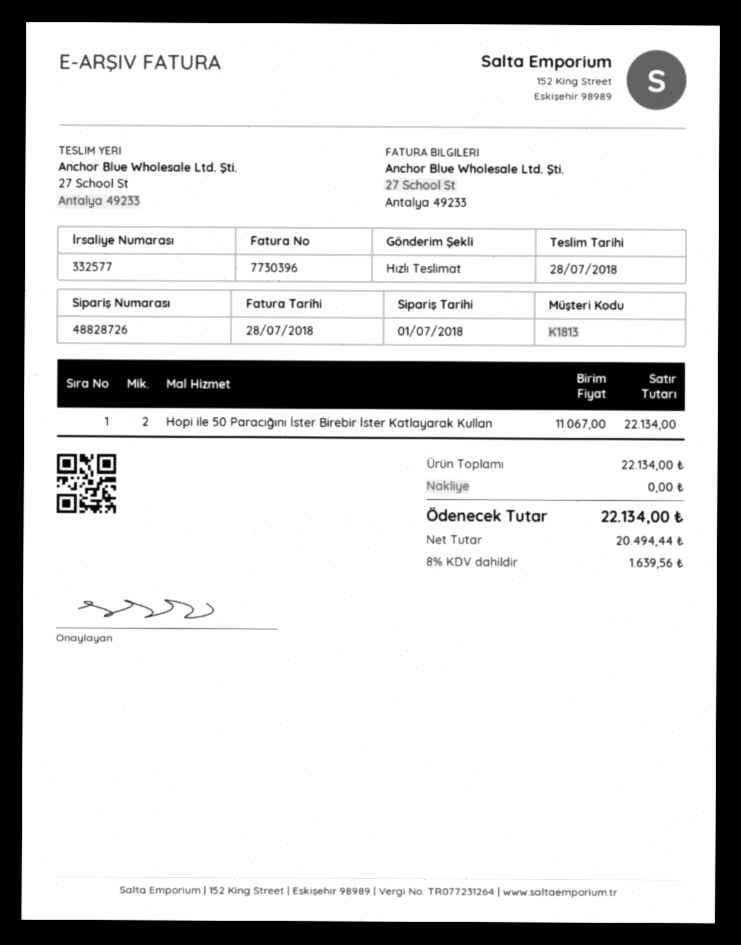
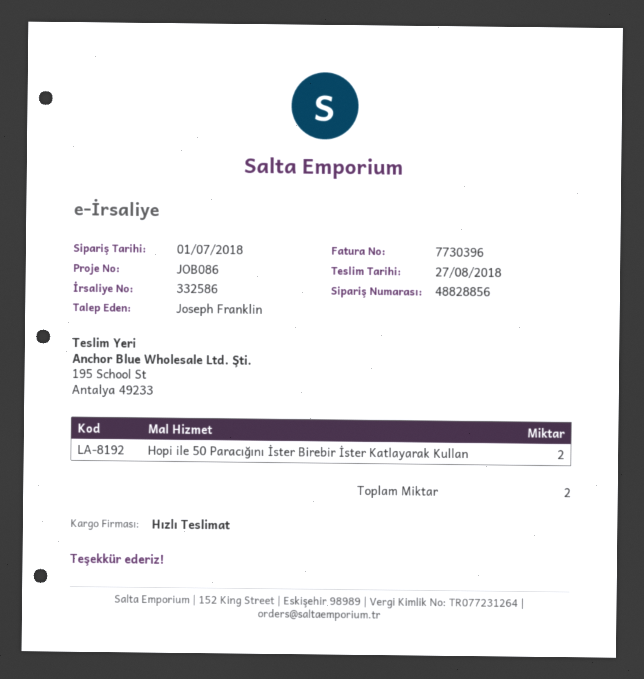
order number: 48828726 -> 48828856
delivery note number: 332577 -> 332586
delivery date: 2018-07-28 -> 2018-08-27
ship to: 27 School St, Antalya 49233 -> 195 School St, Antalya 49233

